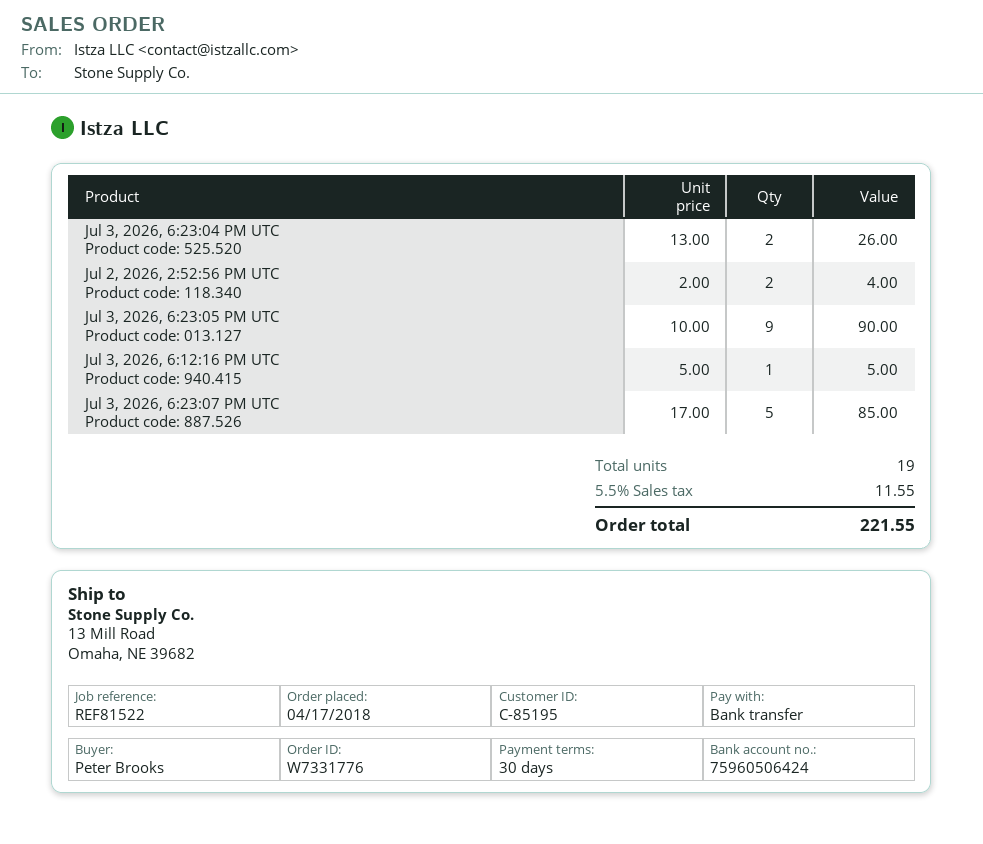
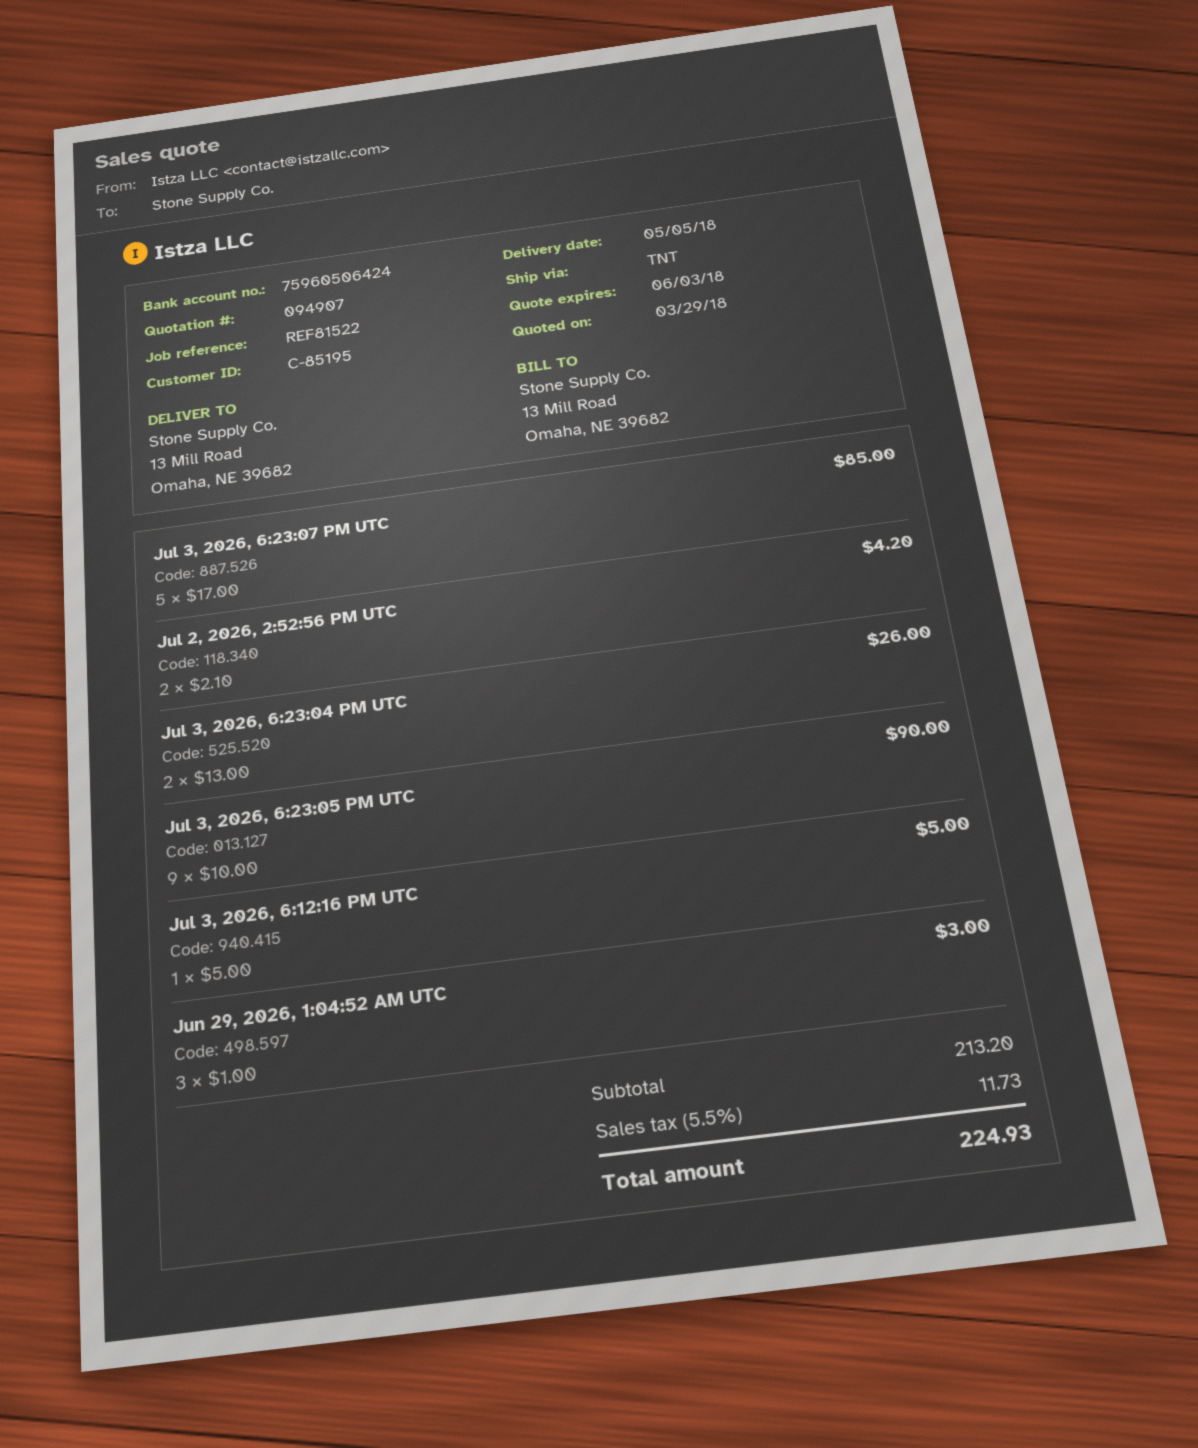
Jul 2, 2026, 2:52:56 PM UTC: 2 x 2.00 = 4.00 -> 2 x 2.10 = 4.20
Jun 29, 2026, 1:04:52 AM UTC: none -> 3 x 1.00 = 3.00
tax: 5.5% = 11.55 -> 5.5% = 11.73
total: 221.55 -> 224.93

